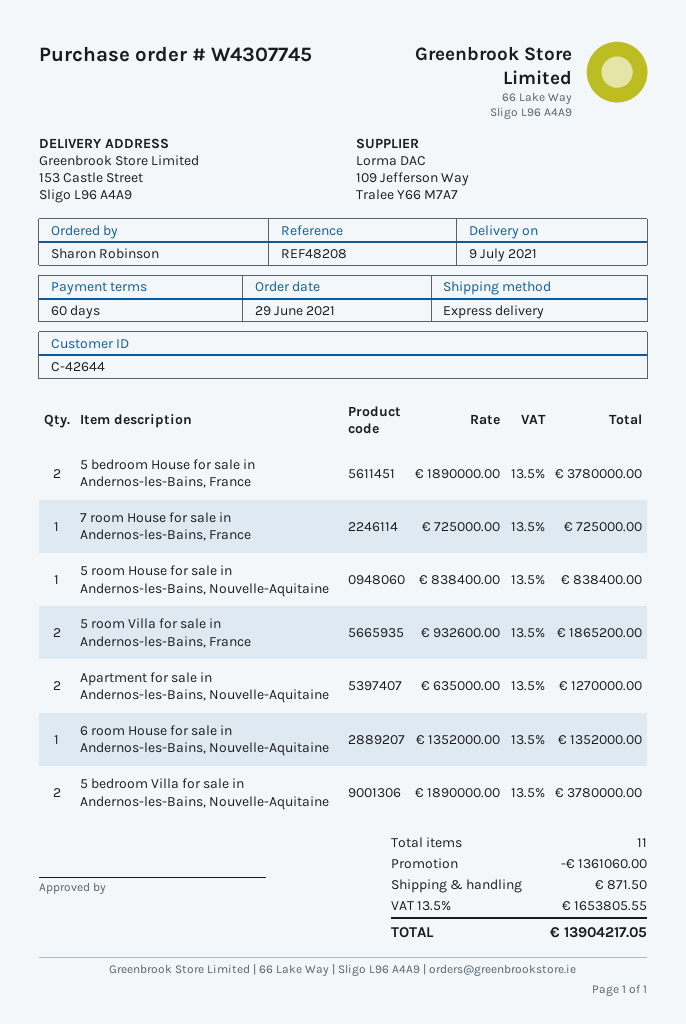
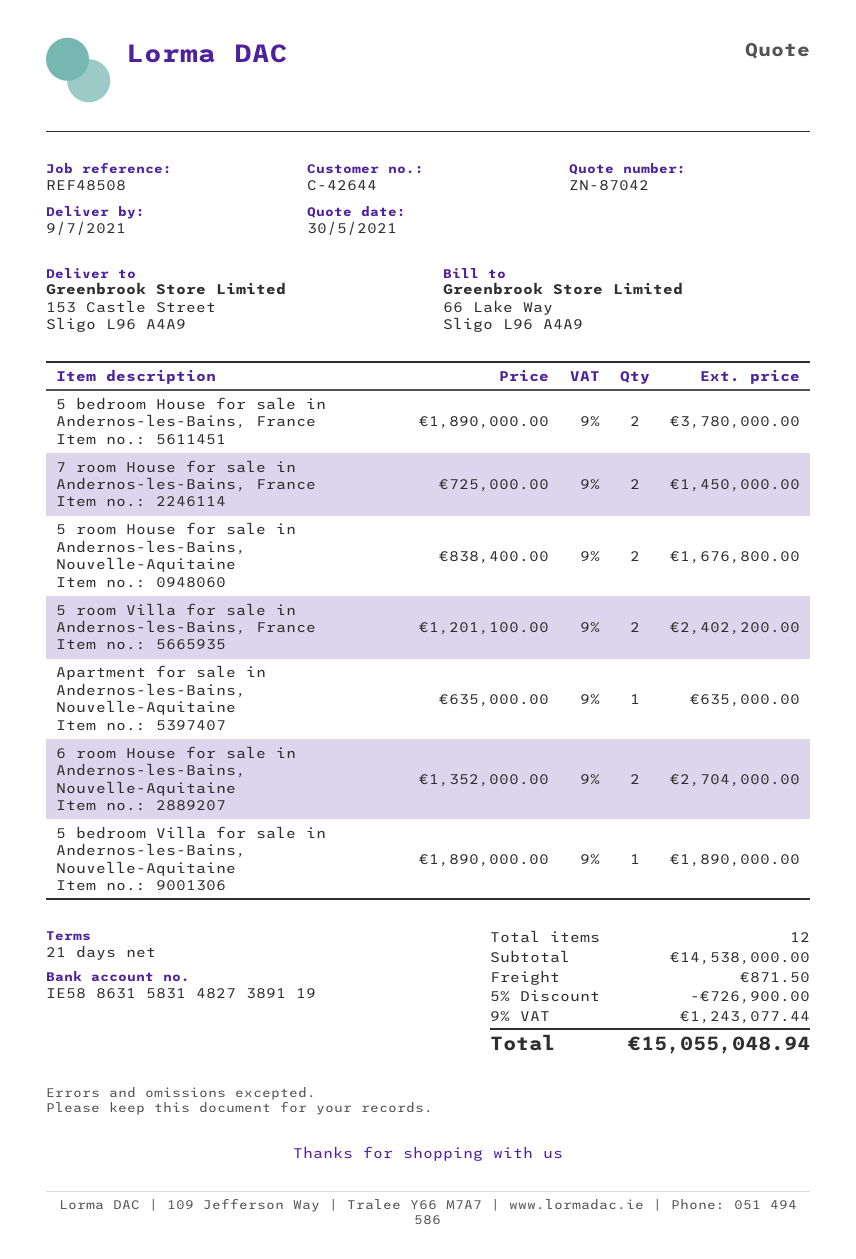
payment terms: 60 days -> 21 days
reference: REF48208 -> REF48508
7 room House for sale in Andernos-les-Bains, France: 1 x 725000.00 = 725000.00 -> 2 x 725000.00 = 1450000.00
5 room House for sale in Andernos-les-Bains, Nouvelle-Aquitaine: 1 x 838400.00 = 838400.00 -> 2 x 838400.00 = 1676800.00
5 room Villa for sale in Andernos-les-Bains, France: 2 x 932600.00 = 1865200.00 -> 2 x 1201100.00 = 2402200.00
Apartment for sale in Andernos-les-Bains, Nouvelle-Aquitaine: 2 x 635000.00 = 1270000.00 -> 1 x 635000.00 = 635000.00
6 room House for sale in Andernos-les-Bains, Nouvelle-Aquitaine: 1 x 1352000.00 = 1352000.00 -> 2 x 1352000.00 = 2704000.00
5 bedroom Villa for sale in Andernos-les-Bains, Nouvelle-Aquitaine: 2 x 1890000.00 = 3780000.00 -> 1 x 1890000.00 = 1890000.00
total quantity: 11 -> 12
discount: 1361060.00 -> 726900.00
tax: 13.5% = 1653805.55 -> 9% = 1243077.44
total: 13904217.05 -> 15055048.94

